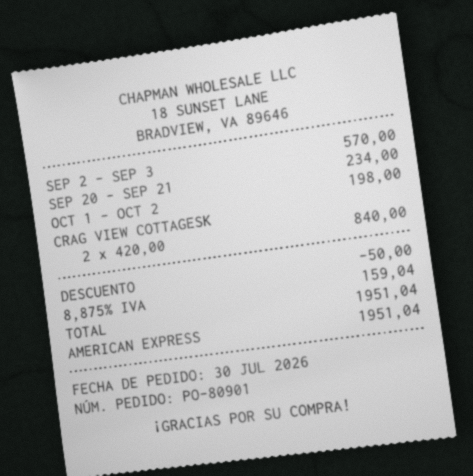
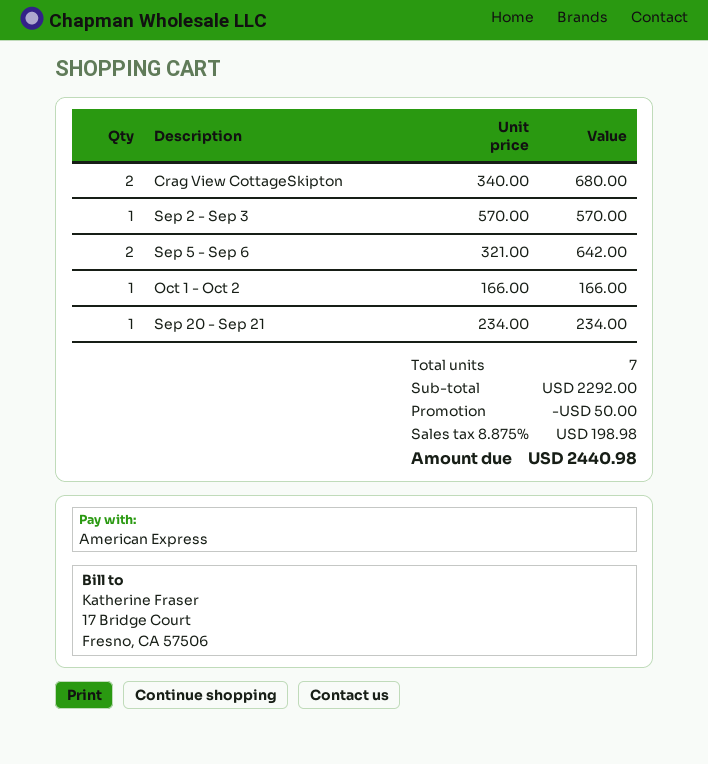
OCT 1 - OCT 2: 1 x 198.00 = 198.00 -> 1 x 166.00 = 166.00
CRAG VIEW COTTAGESK: 2 x 420.00 = 840.00 -> 2 x 340.00 = 680.00
Sep 5 - Sep 6: none -> 2 x 321.00 = 642.00
tax: 8.875% = 159.04 -> 8.875% = 198.98
total: 1951.04 -> 2440.98

